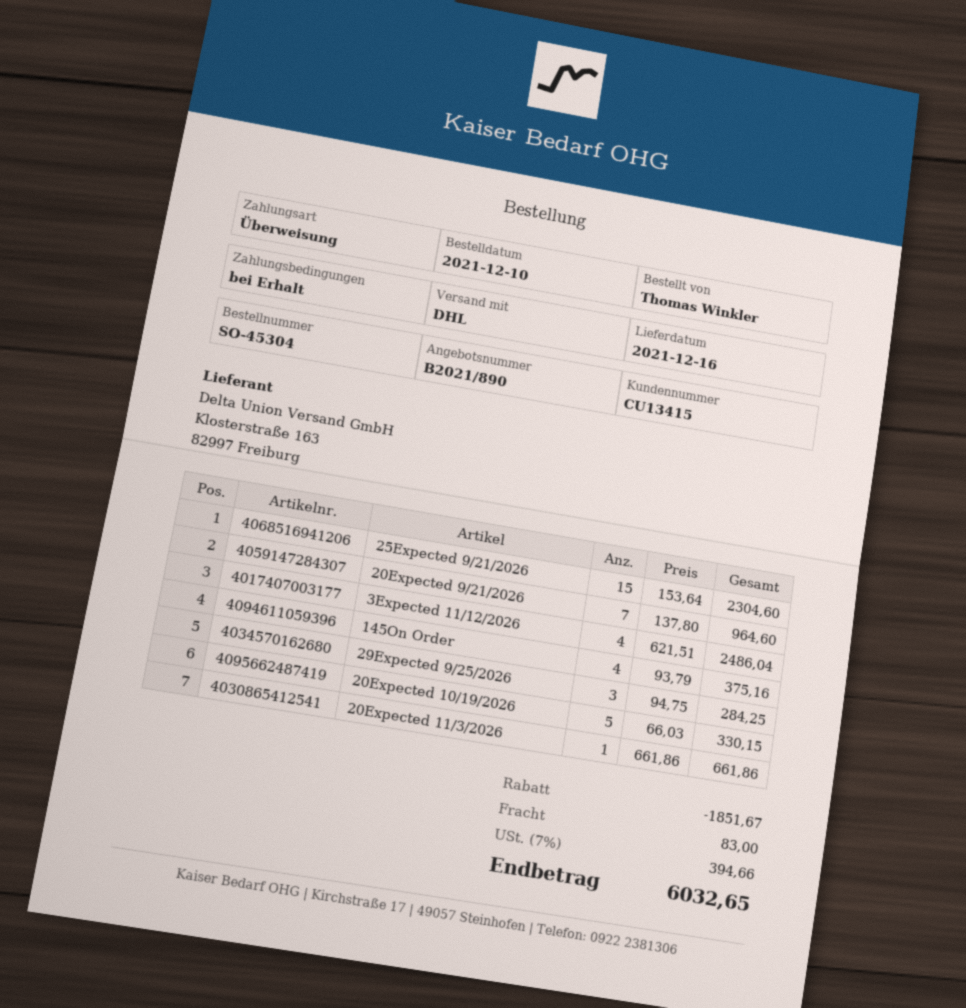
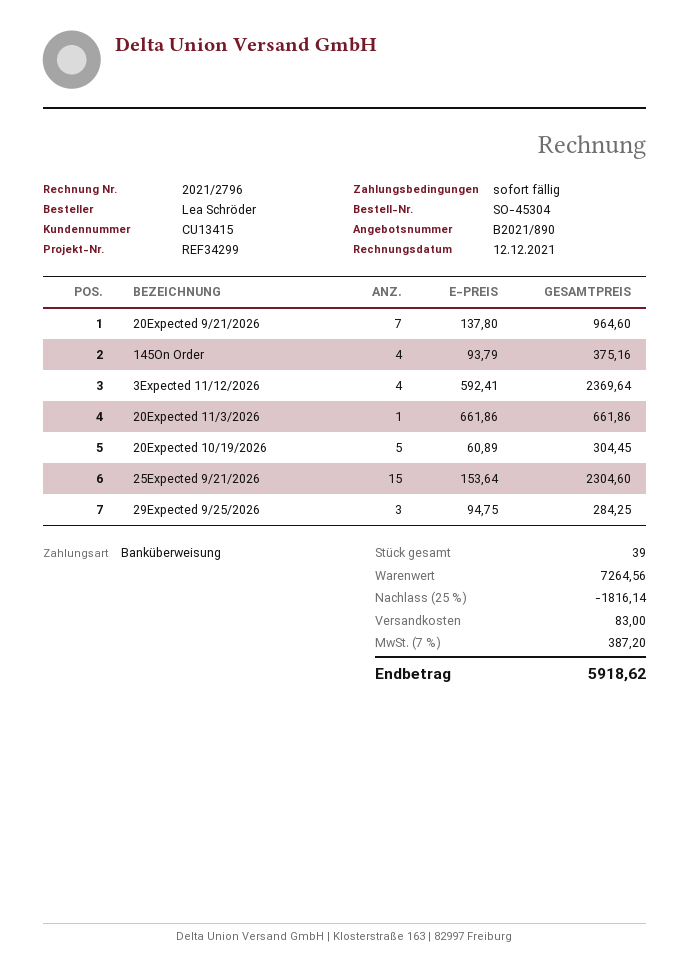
ordered by: Thomas Winkler -> Lea Schröder
3Expected 11/12/2026: 4 x 621.51 = 2486.04 -> 4 x 592.41 = 2369.64
20Expected 10/19/2026: 5 x 66.03 = 330.15 -> 5 x 60.89 = 304.45
discount: 1851.67 -> 1816.14
tax: 7% = 394.66 -> 7% = 387.20
total: 6032.65 -> 5918.62

